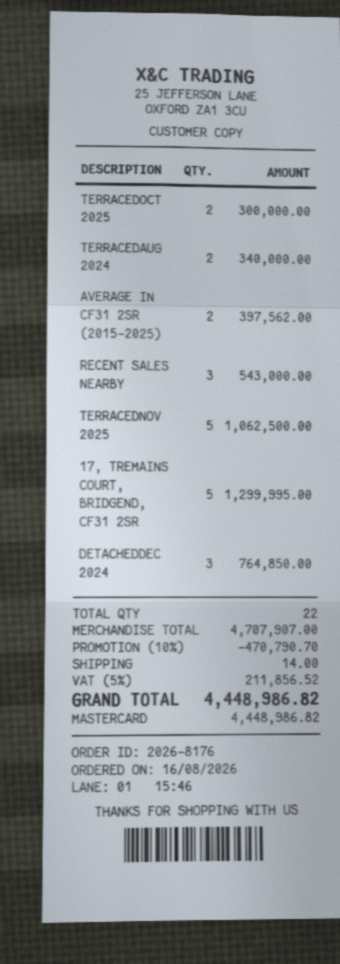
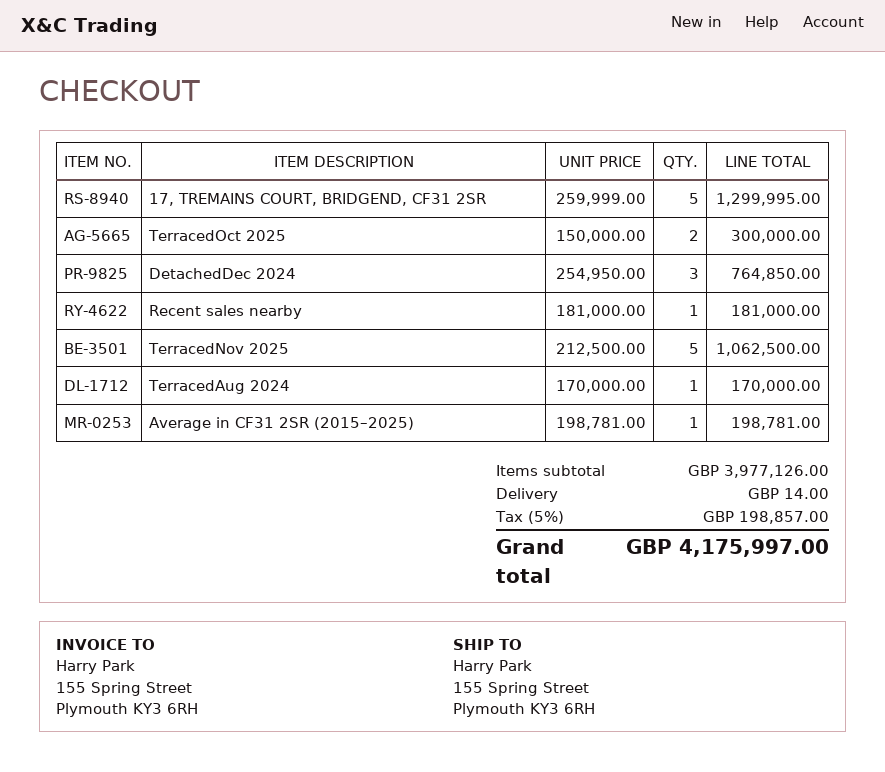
TERRACEDAUG 2024: 2 for 340000.00 -> 1 for 170000.00
AVERAGE IN CF31 2SR (2015–2025): 2 for 397562.00 -> 1 for 198781.00
RECENT SALES NEARBY: 3 for 543000.00 -> 1 for 181000.00
subtotal: 4707907.00 -> 3977126.00
discount: 10% = 470790.70 -> none
tax: 5% = 211856.52 -> 5% = 198857.00
total: 4448986.82 -> 4175997.00

